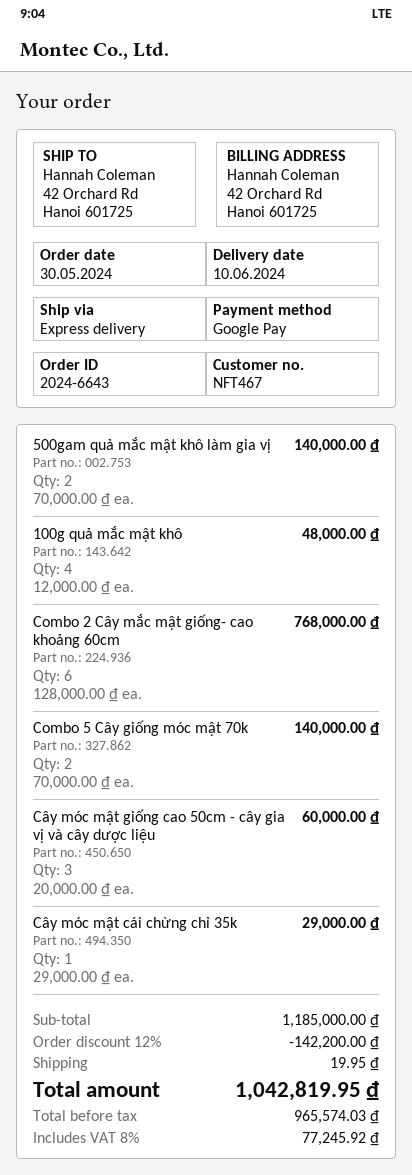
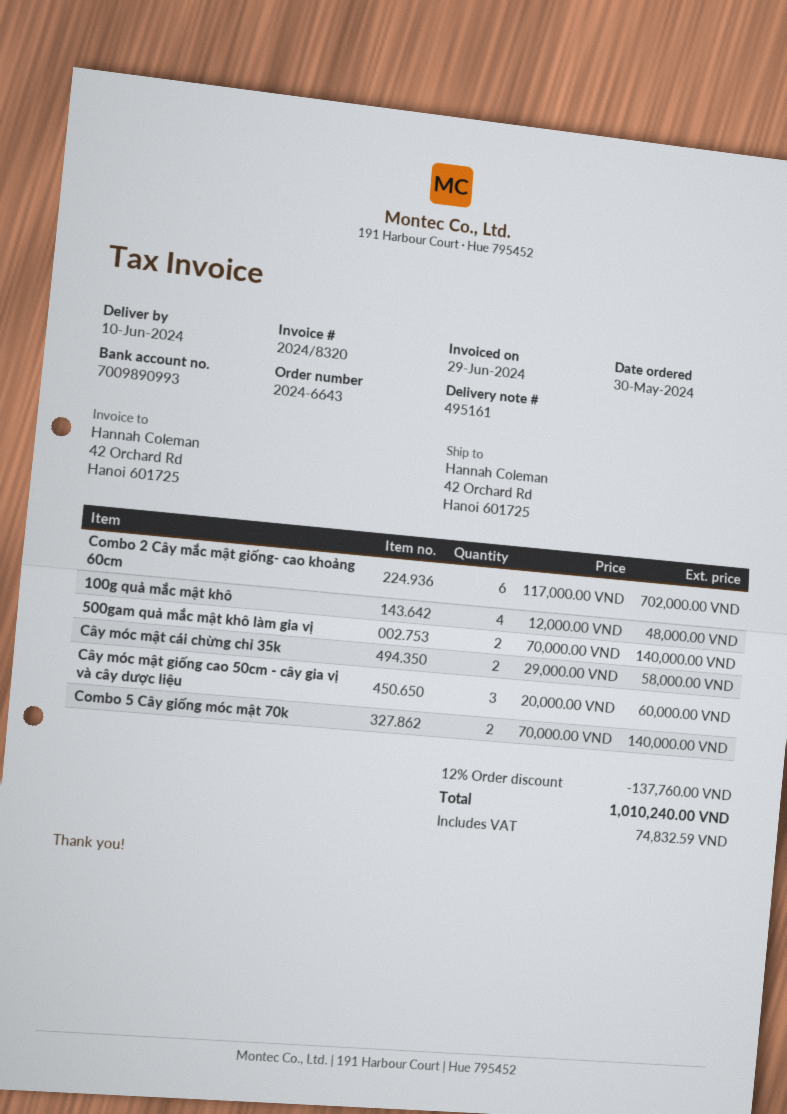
Combo 2 Cây mắc mật giống- cao khoảng 60cm: 6 x 128000.00 = 768000.00 -> 6 x 117000.00 = 702000.00
Cây móc mật cái chừng chỉ 35k: 1 x 29000.00 = 29000.00 -> 2 x 29000.00 = 58000.00
discount: 12% = 142200.00 -> 12% = 137760.00
shipping: 19.95 -> none
tax: 77245.92 -> 74832.59
total: 1042819.95 -> 1010240.00

